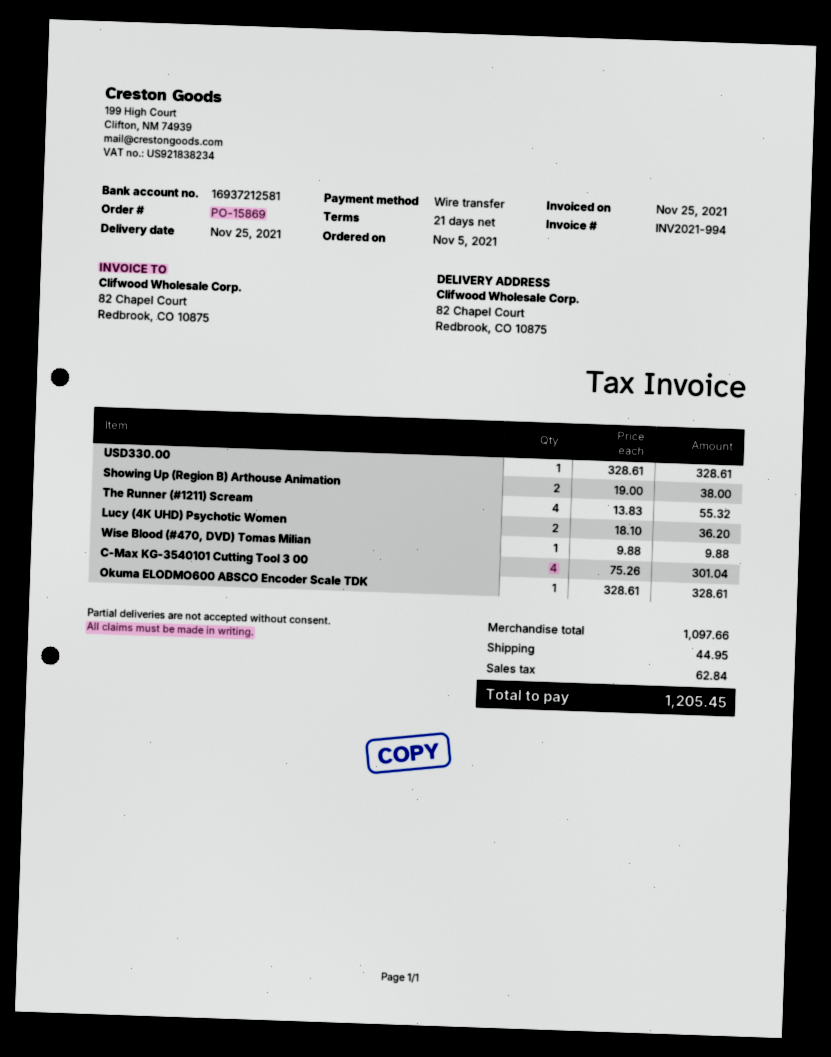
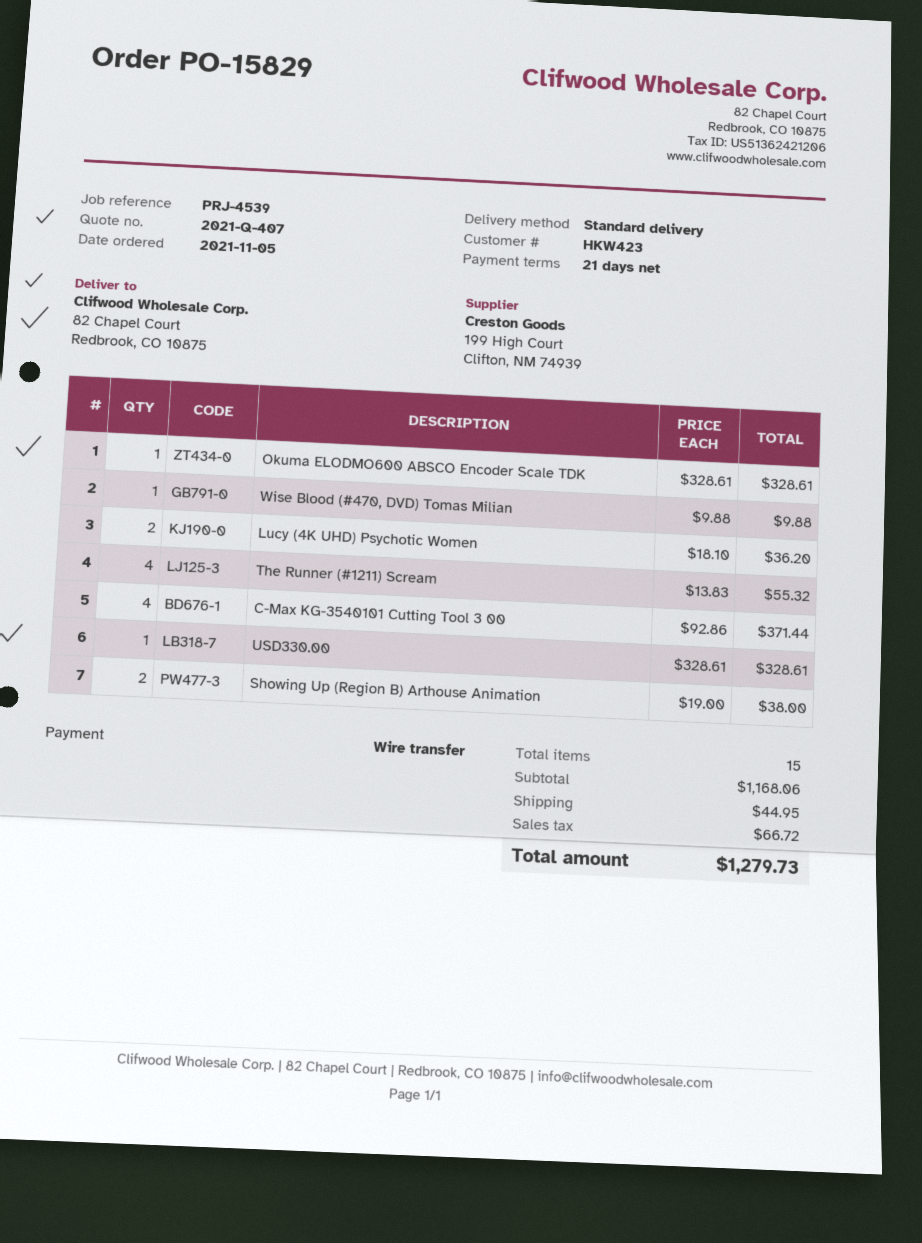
order number: PO-15869 -> PO-15829
C-Max KG-3540101 Cutting Tool 3 00: 4 x 75.26 = 301.04 -> 4 x 92.86 = 371.44
subtotal: 1097.66 -> 1168.06
tax: 62.84 -> 66.72
total: 1205.45 -> 1279.73

